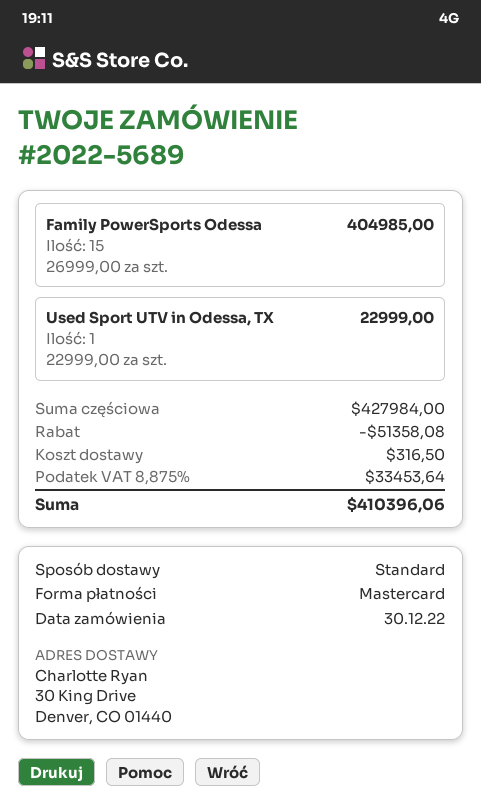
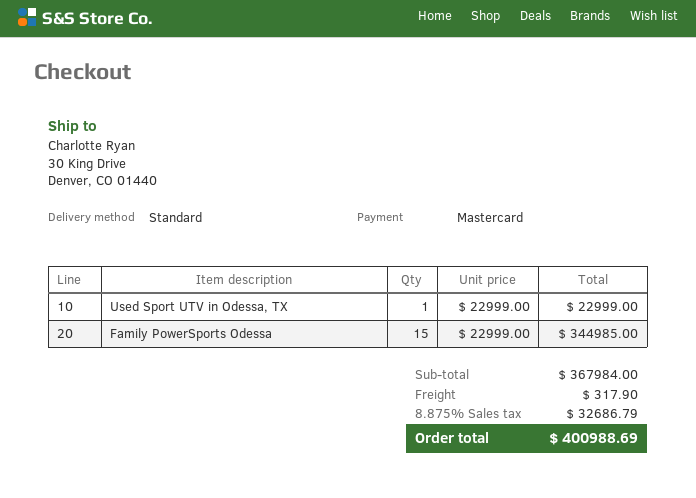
Family PowerSports Odessa: 15 x 26999.00 = 404985.00 -> 15 x 22999.00 = 344985.00
subtotal: 427984.00 -> 367984.00
discount: 51358.08 -> none
shipping: 316.50 -> 317.90
tax: 8.875% = 33453.64 -> 8.875% = 32686.79
total: 410396.06 -> 400988.69

